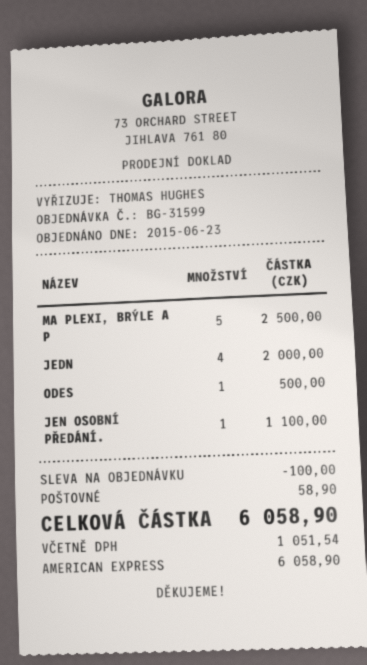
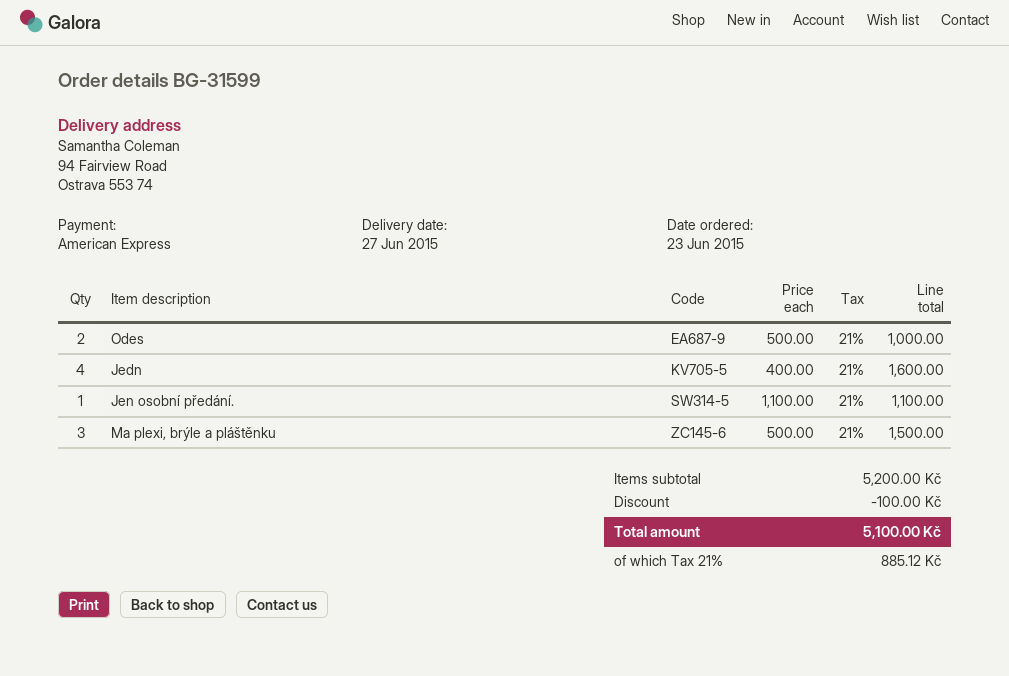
MA PLEXI, BRÝLE A P: 5 for 2500.00 -> 3 for 1500.00
JEDN: 4 for 2000.00 -> 4 for 1600.00
ODES: 1 for 500.00 -> 2 for 1000.00
shipping: 58.90 -> none
tax: 1051.54 -> 885.12
total: 6058.90 -> 5100.00

